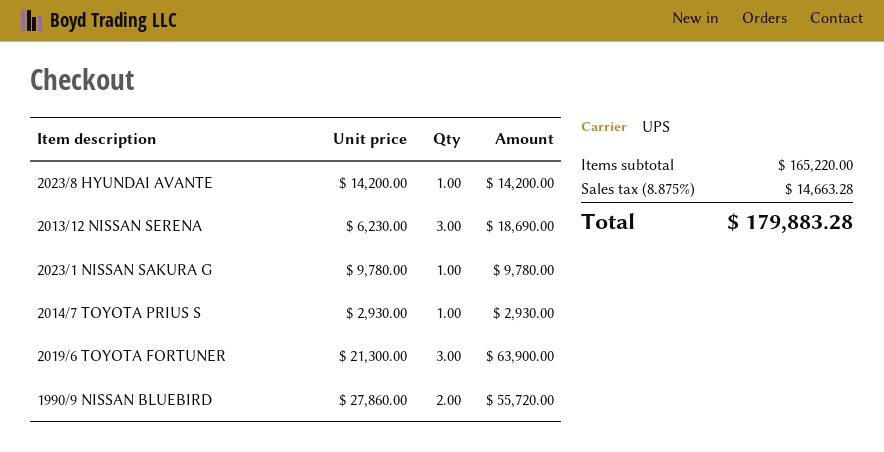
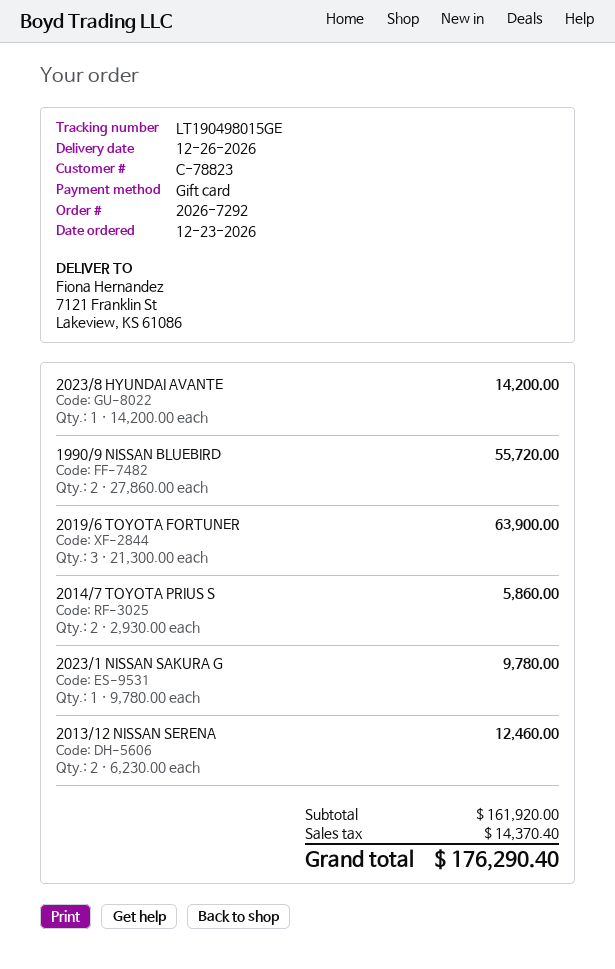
2013/12 NISSAN SERENA: 3 x 6230.00 = 18690.00 -> 2 x 6230.00 = 12460.00
2014/7 TOYOTA PRIUS S: 1 x 2930.00 = 2930.00 -> 2 x 2930.00 = 5860.00
subtotal: 165220.00 -> 161920.00
tax: 14663.28 -> 14370.40
total: 179883.28 -> 176290.40

